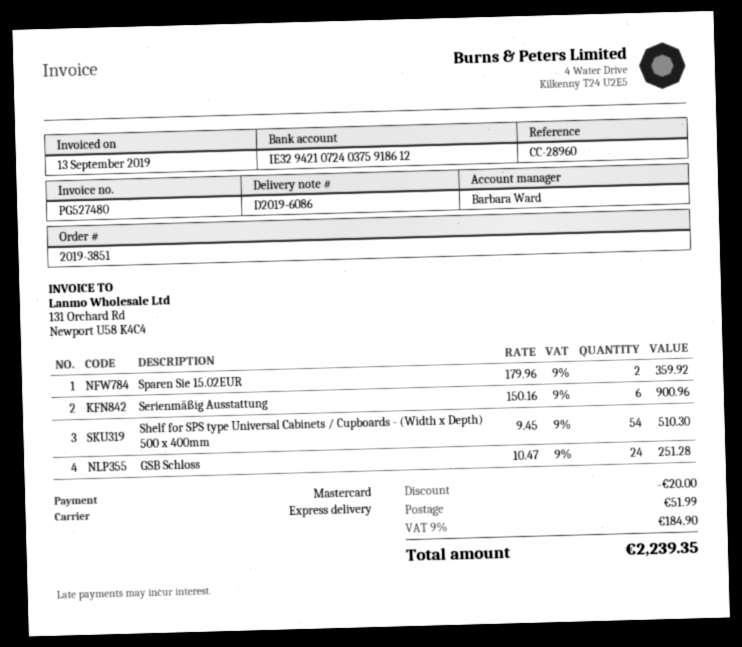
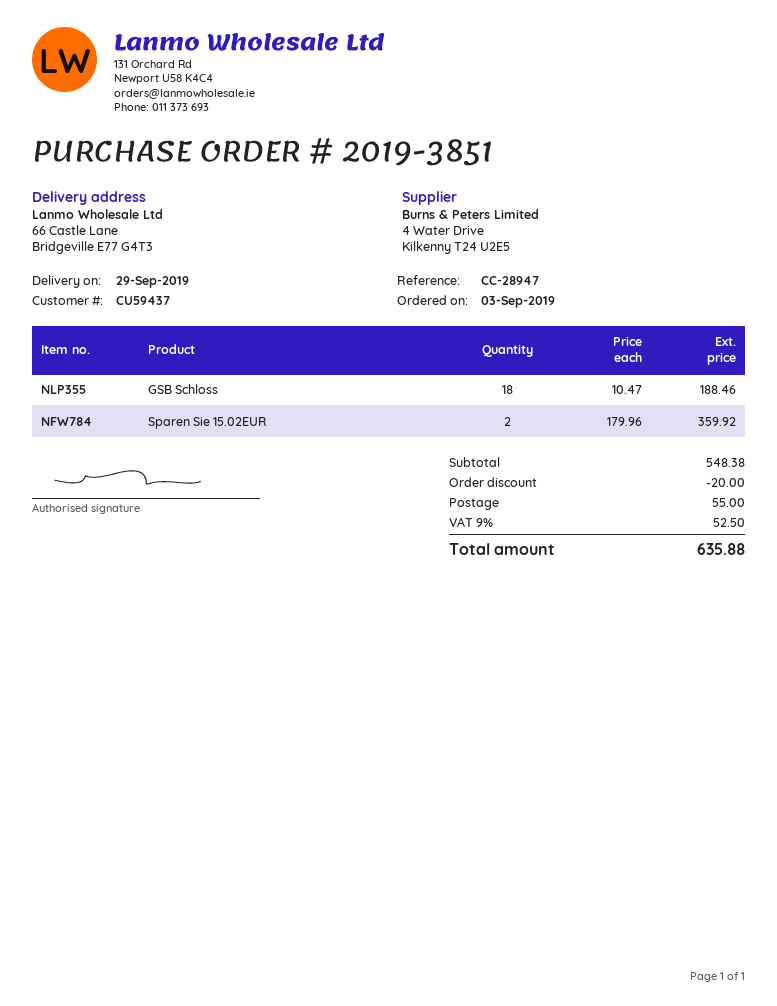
reference: CC-28960 -> CC-28947
Serienmäßig Ausstattung: 6 x 150.16 = 900.96 -> none
Shelf for SPS type Universal Cabinets / Cupboards - (Width x Depth) 500 x 400mm: 54 x 9.45 = 510.30 -> none
GSB Schloss: 24 x 10.47 = 251.28 -> 18 x 10.47 = 188.46
shipping: 51.99 -> 55.00
tax: 9% = 184.90 -> 9% = 52.50
total: 2239.35 -> 635.88

